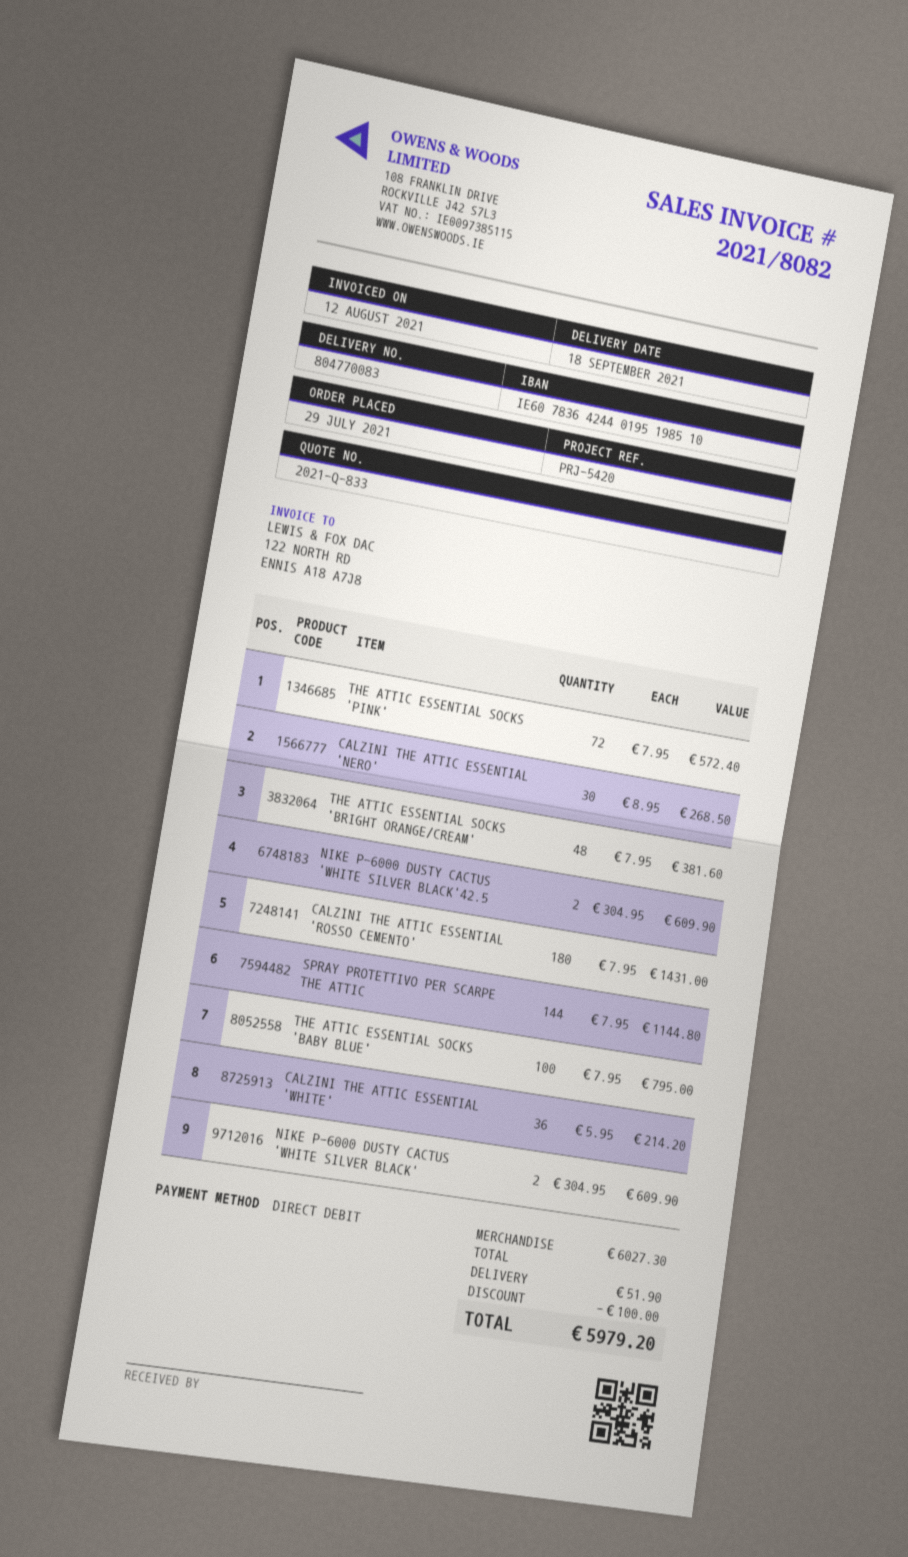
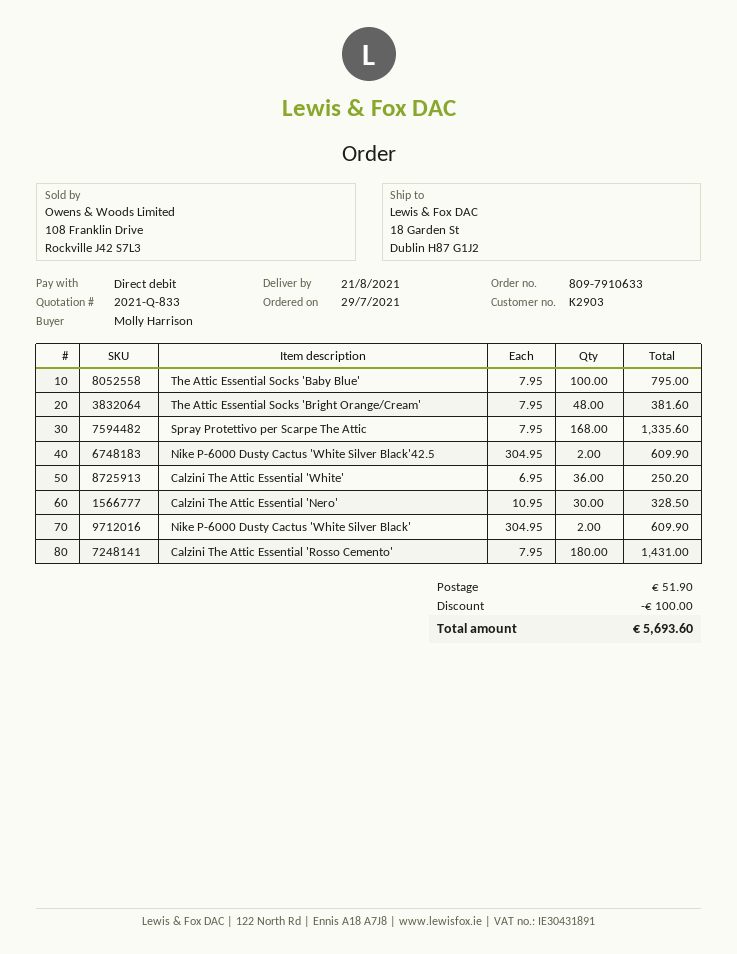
delivery date: 2021-09-18 -> 2021-08-21
THE ATTIC ESSENTIAL SOCKS 'PINK': 72 x 7.95 = 572.40 -> none
CALZINI THE ATTIC ESSENTIAL 'NERO': 30 x 8.95 = 268.50 -> 30 x 10.95 = 328.50
SPRAY PROTETTIVO PER SCARPE THE ATTIC: 144 x 7.95 = 1144.80 -> 168 x 7.95 = 1335.60
CALZINI THE ATTIC ESSENTIAL 'WHITE': 36 x 5.95 = 214.20 -> 36 x 6.95 = 250.20
total: 5979.20 -> 5693.60

